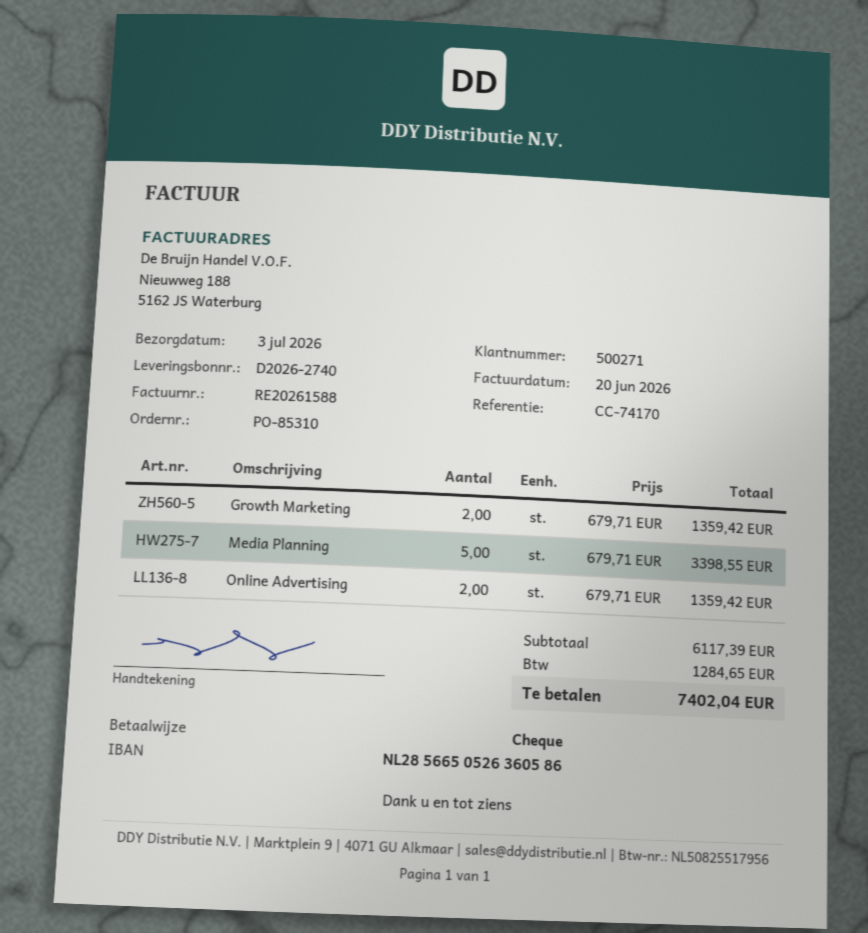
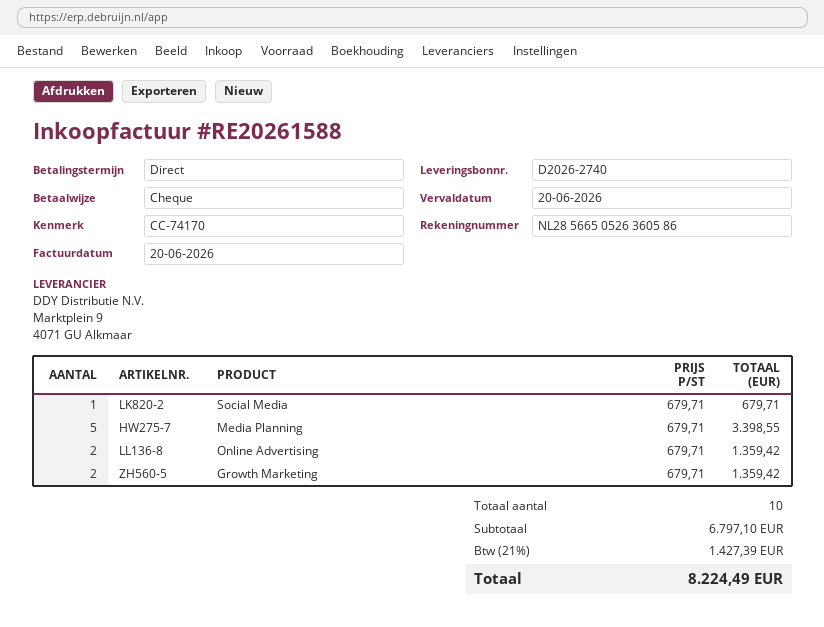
Social Media: none -> 1 x 679.71 = 679.71
subtotal: 6117.39 -> 6797.10
tax: 1284.65 -> 1427.39
total: 7402.04 -> 8224.49

